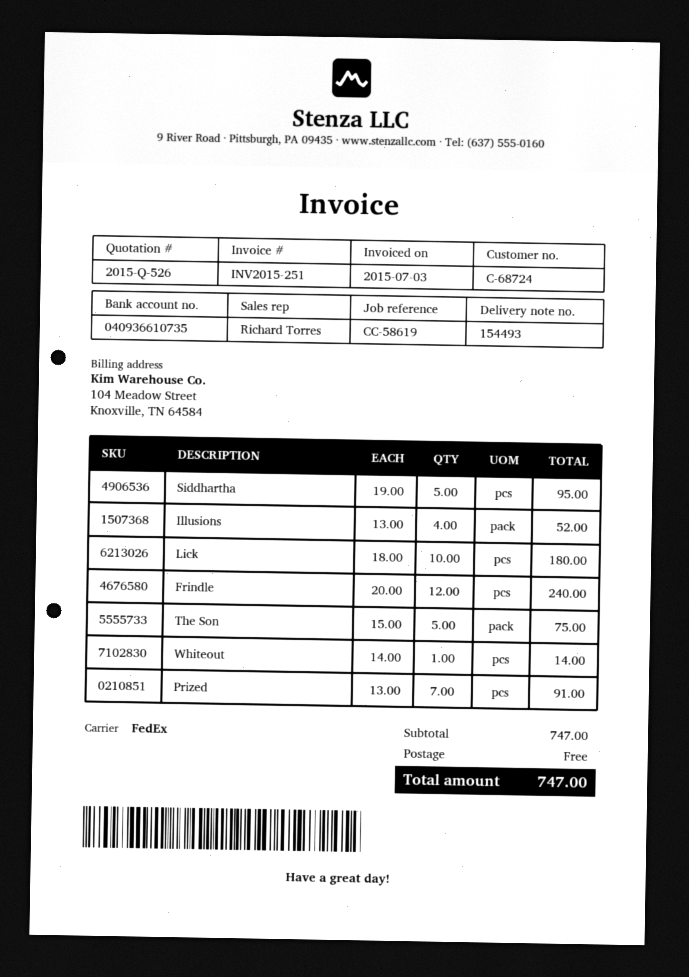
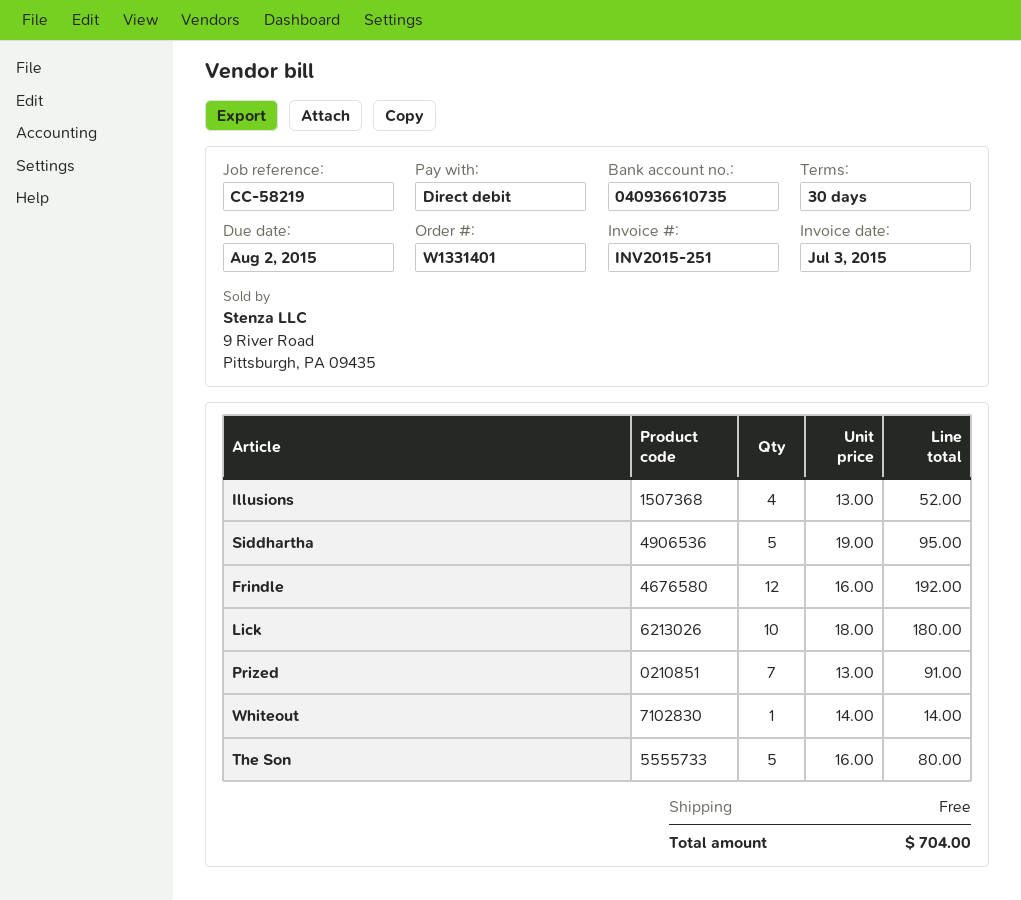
reference: CC-58619 -> CC-58219
Frindle: 12 x 20.00 = 240.00 -> 12 x 16.00 = 192.00
The Son: 5 x 15.00 = 75.00 -> 5 x 16.00 = 80.00
total: 747.00 -> 704.00

